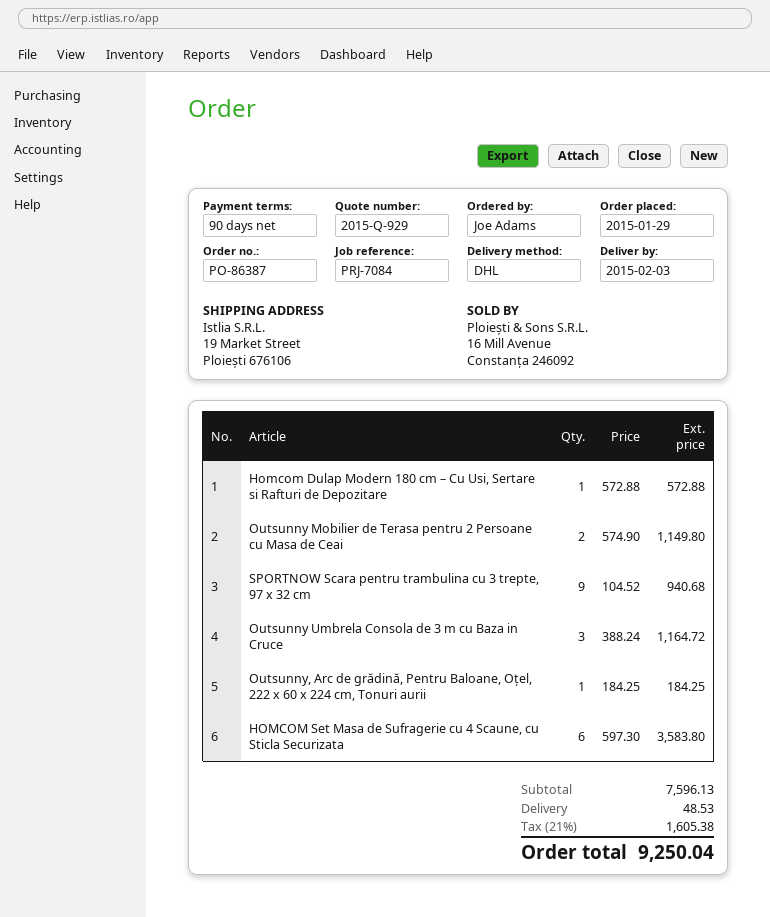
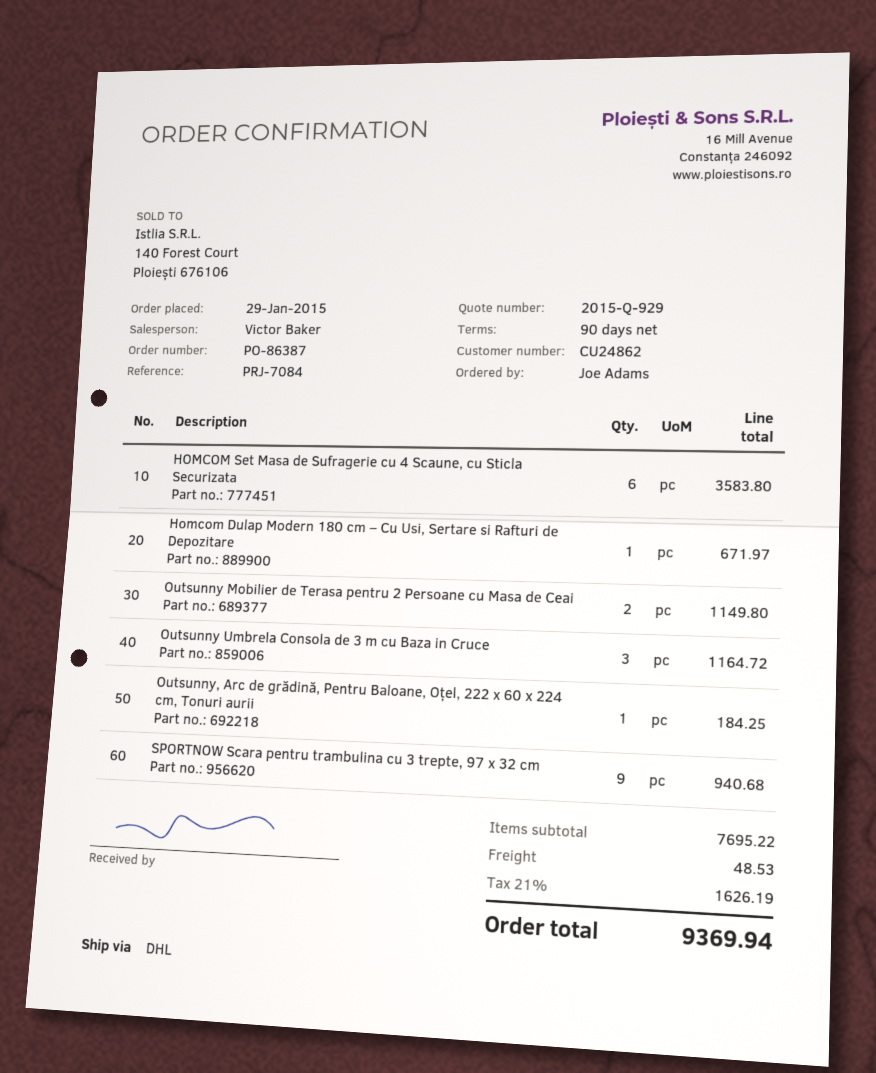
Homcom Dulap Modern 180 cm – Cu Usi, Sertare si Rafturi de Depozitare: 1 for 572.88 -> 1 for 671.97
subtotal: 7596.13 -> 7695.22
tax: 21% = 1605.38 -> 21% = 1626.19
total: 9250.04 -> 9369.94

